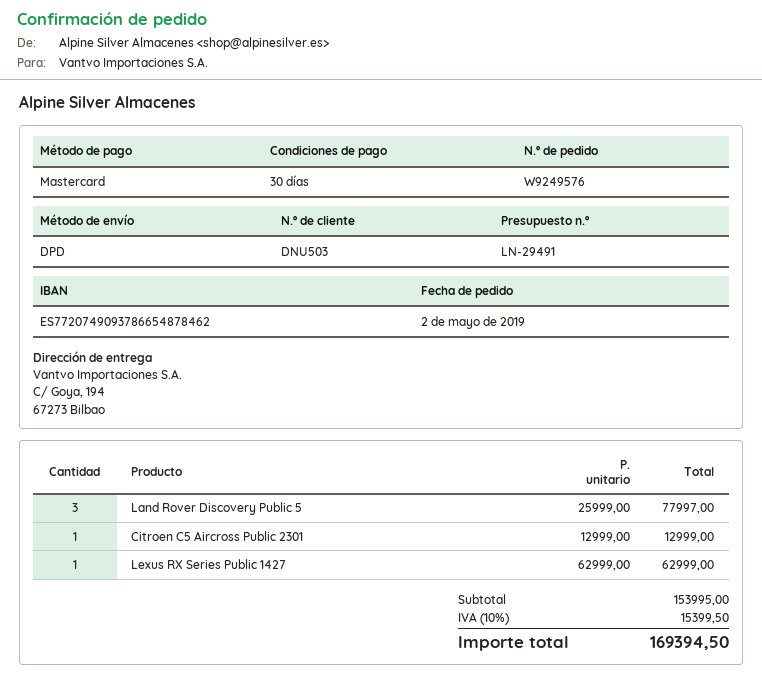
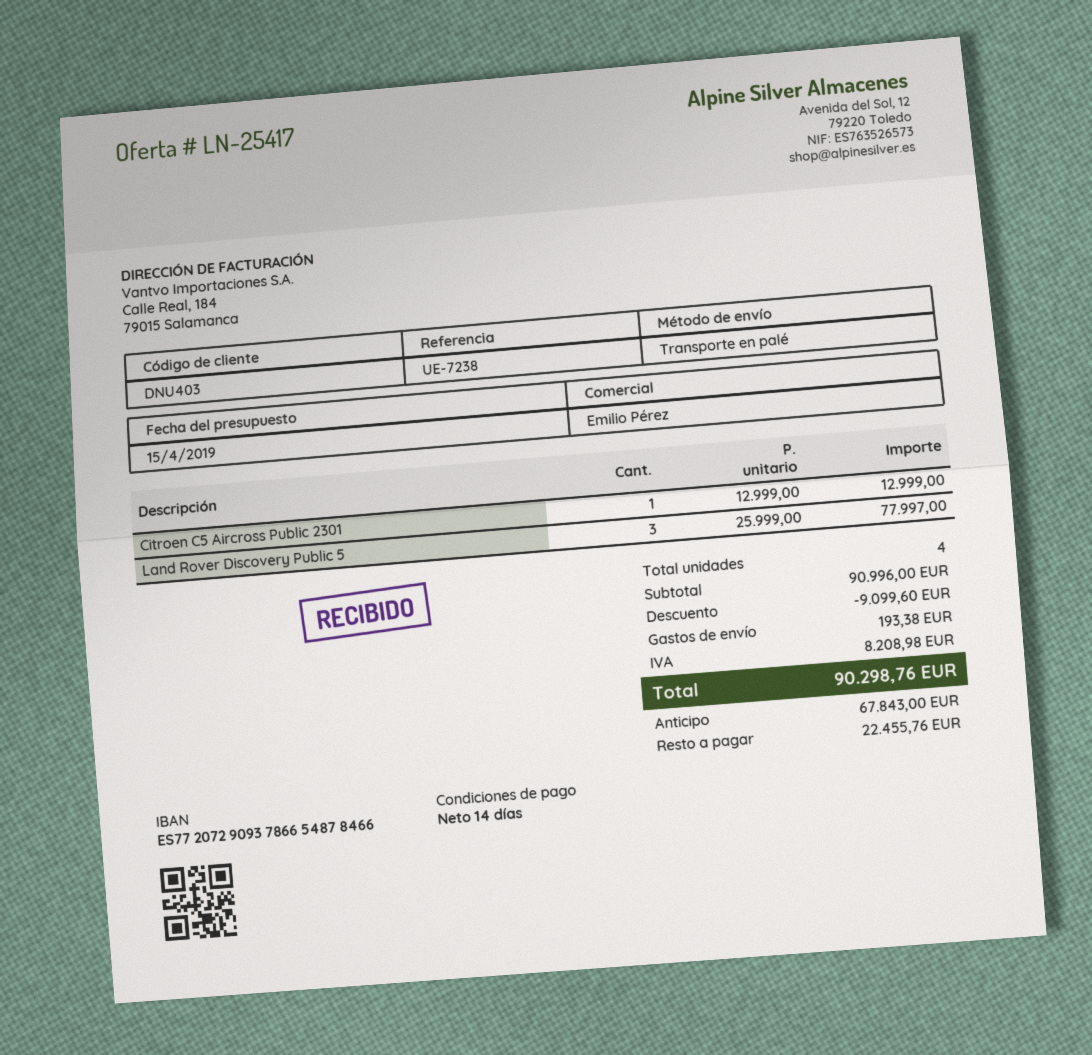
quote number: LN-29491 -> LN-25417
payment terms: 30 days -> 14 days
customer number: DNU503 -> DNU403
bank account: ES7720749093786654878462 -> ES7720729093786654878466
shipping method: DPD -> pallet freight
Lexus RX Series Public 1427: 1 x 62999.00 = 62999.00 -> none
subtotal: 153995.00 -> 90996.00
discount: none -> 9099.60
shipping: none -> 193.38
tax: 15399.50 -> 8208.98
total: 169394.50 -> 90298.76

